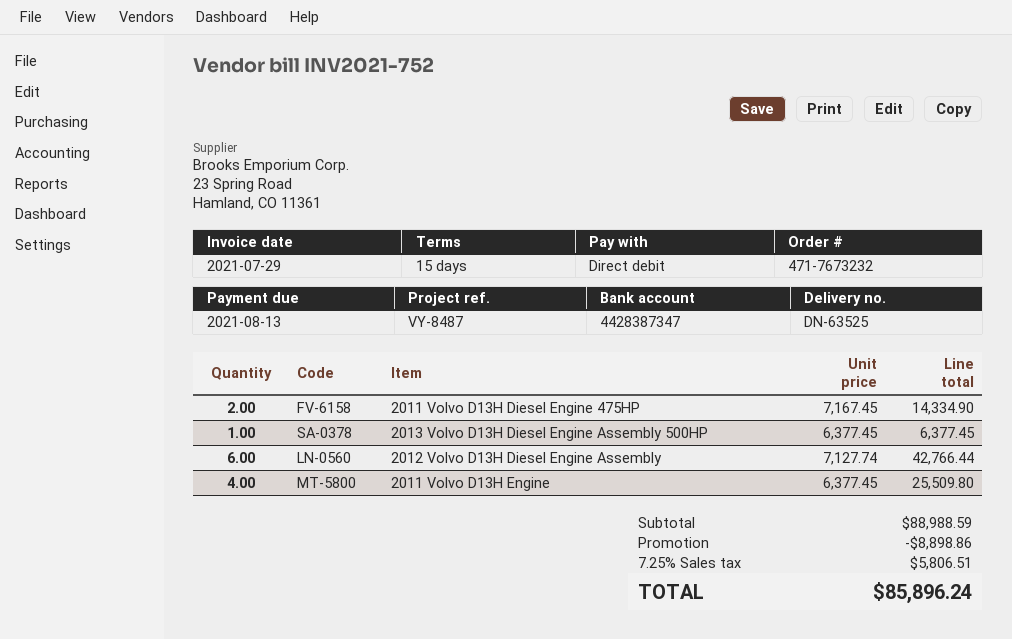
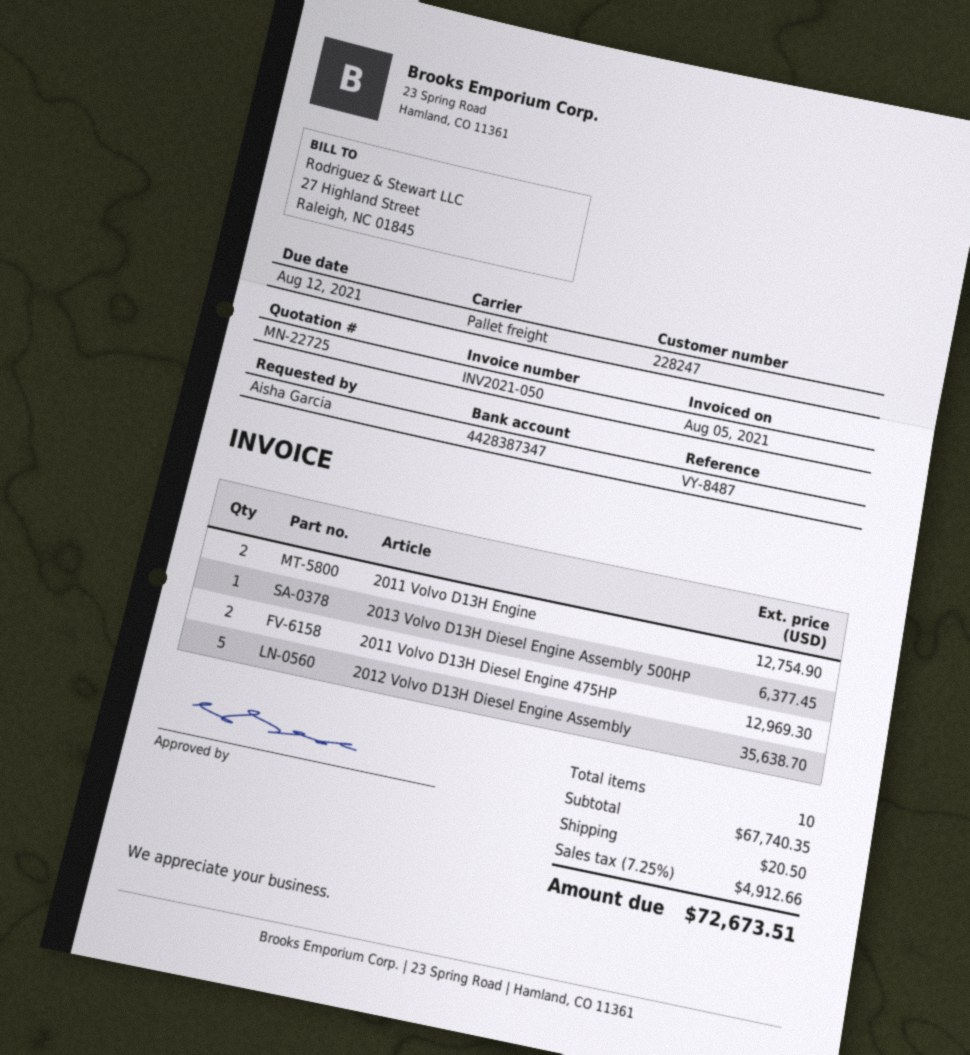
invoice number: INV2021-752 -> INV2021-050
invoice date: 2021-07-29 -> 2021-08-05
due date: 2021-08-13 -> 2021-08-12
2011 Volvo D13H Diesel Engine 475HP: 2 for 14334.90 -> 2 for 12969.30
2012 Volvo D13H Diesel Engine Assembly: 6 for 42766.44 -> 5 for 35638.70
2011 Volvo D13H Engine: 4 for 25509.80 -> 2 for 12754.90
subtotal: 88988.59 -> 67740.35
discount: 8898.86 -> none
shipping: none -> 20.50
tax: 7.25% = 5806.51 -> 7.25% = 4912.66
total: 85896.24 -> 72673.51

